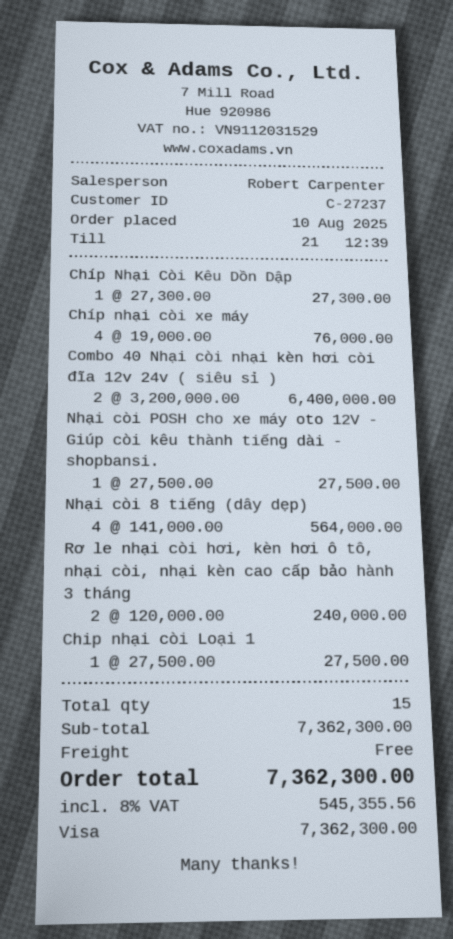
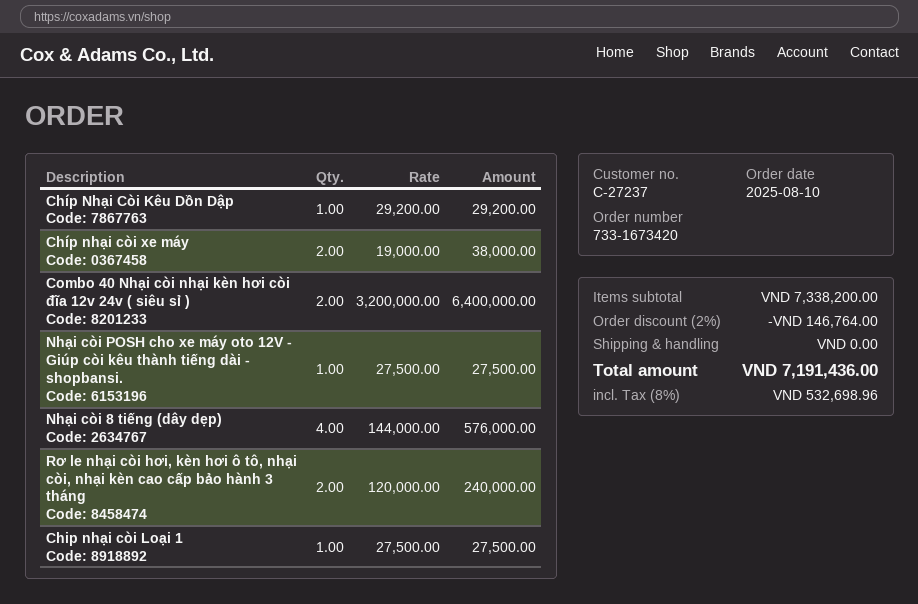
Chíp Nhại Còi Kêu Dồn Dập: 1 x 27300.00 = 27300.00 -> 1 x 29200.00 = 29200.00
Chíp nhại còi xe máy: 4 x 19000.00 = 76000.00 -> 2 x 19000.00 = 38000.00
Nhại còi 8 tiếng (dây dẹp): 4 x 141000.00 = 564000.00 -> 4 x 144000.00 = 576000.00
subtotal: 7362300.00 -> 7338200.00
discount: none -> 2% = 146764.00
tax: 8% = 545355.56 -> 8% = 532698.96
total: 7362300.00 -> 7191436.00

